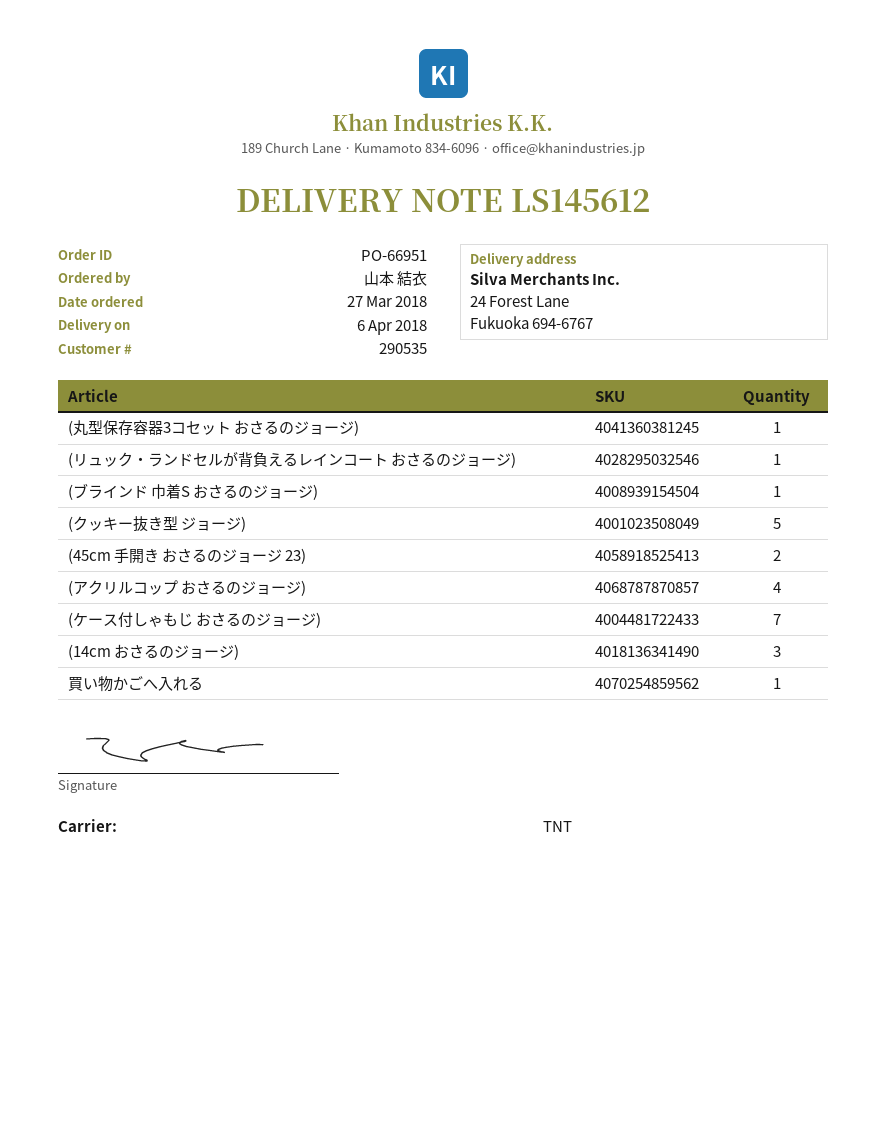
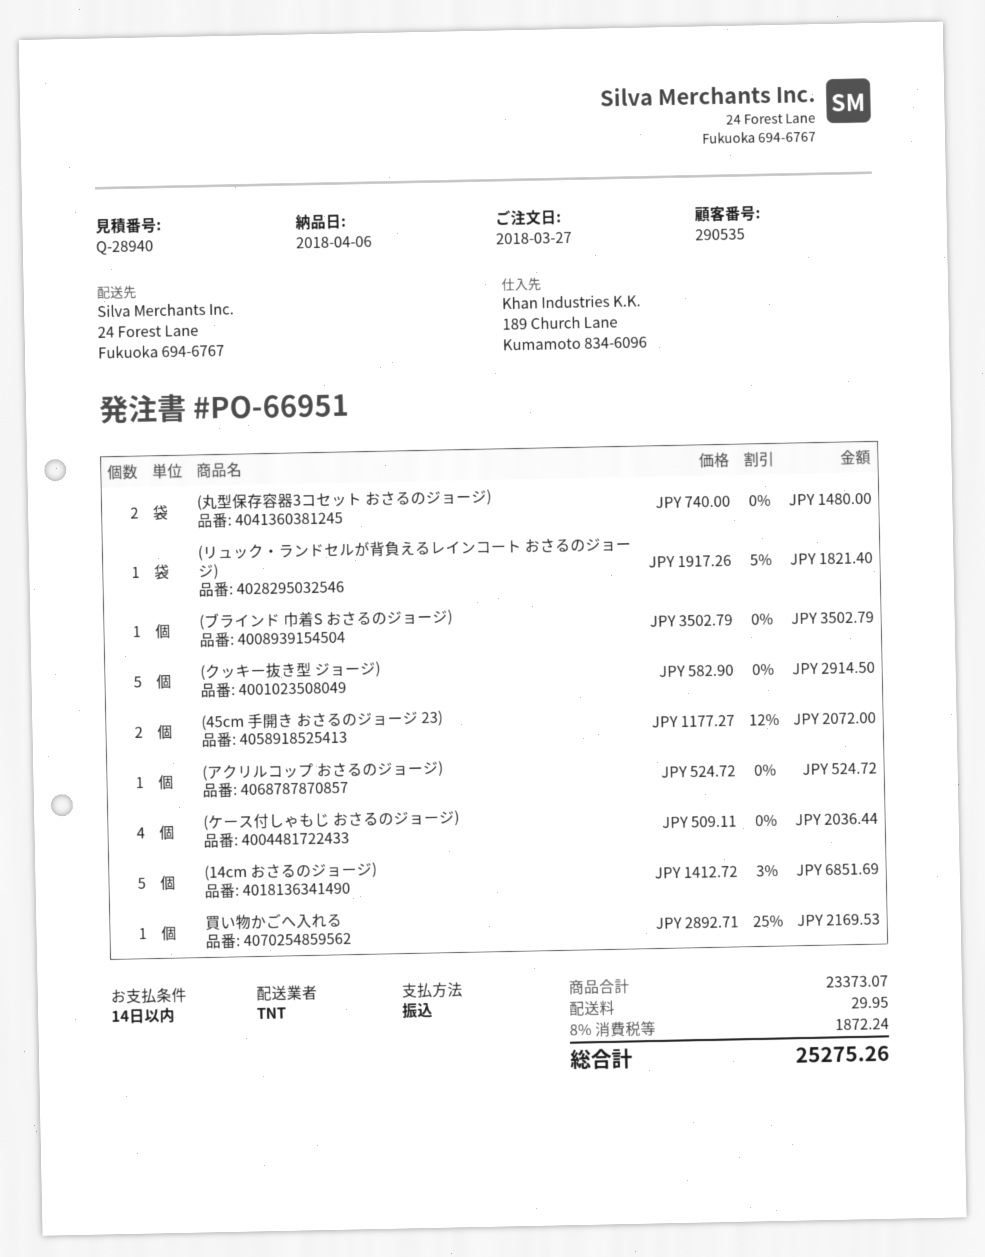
(丸型保存容器3コセット おさるのジョージ): 1 -> 2
(アクリルコップ おさるのジョージ): 4 -> 1
(ケース付しゃもじ おさるのジョージ): 7 -> 4
(14cm おさるのジョージ): 3 -> 5

